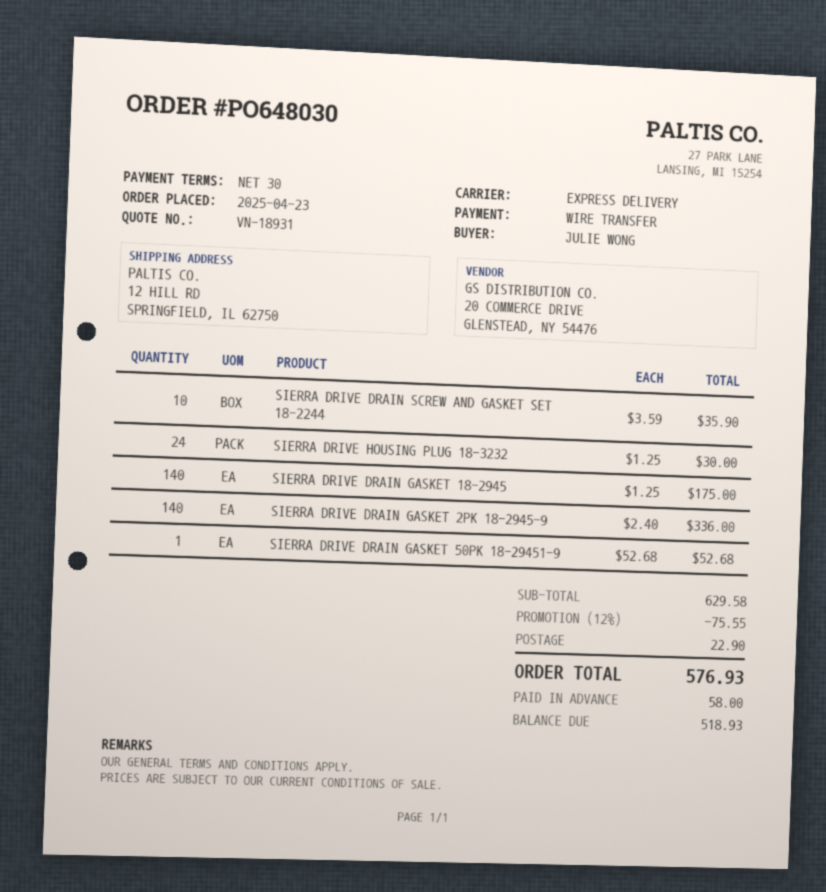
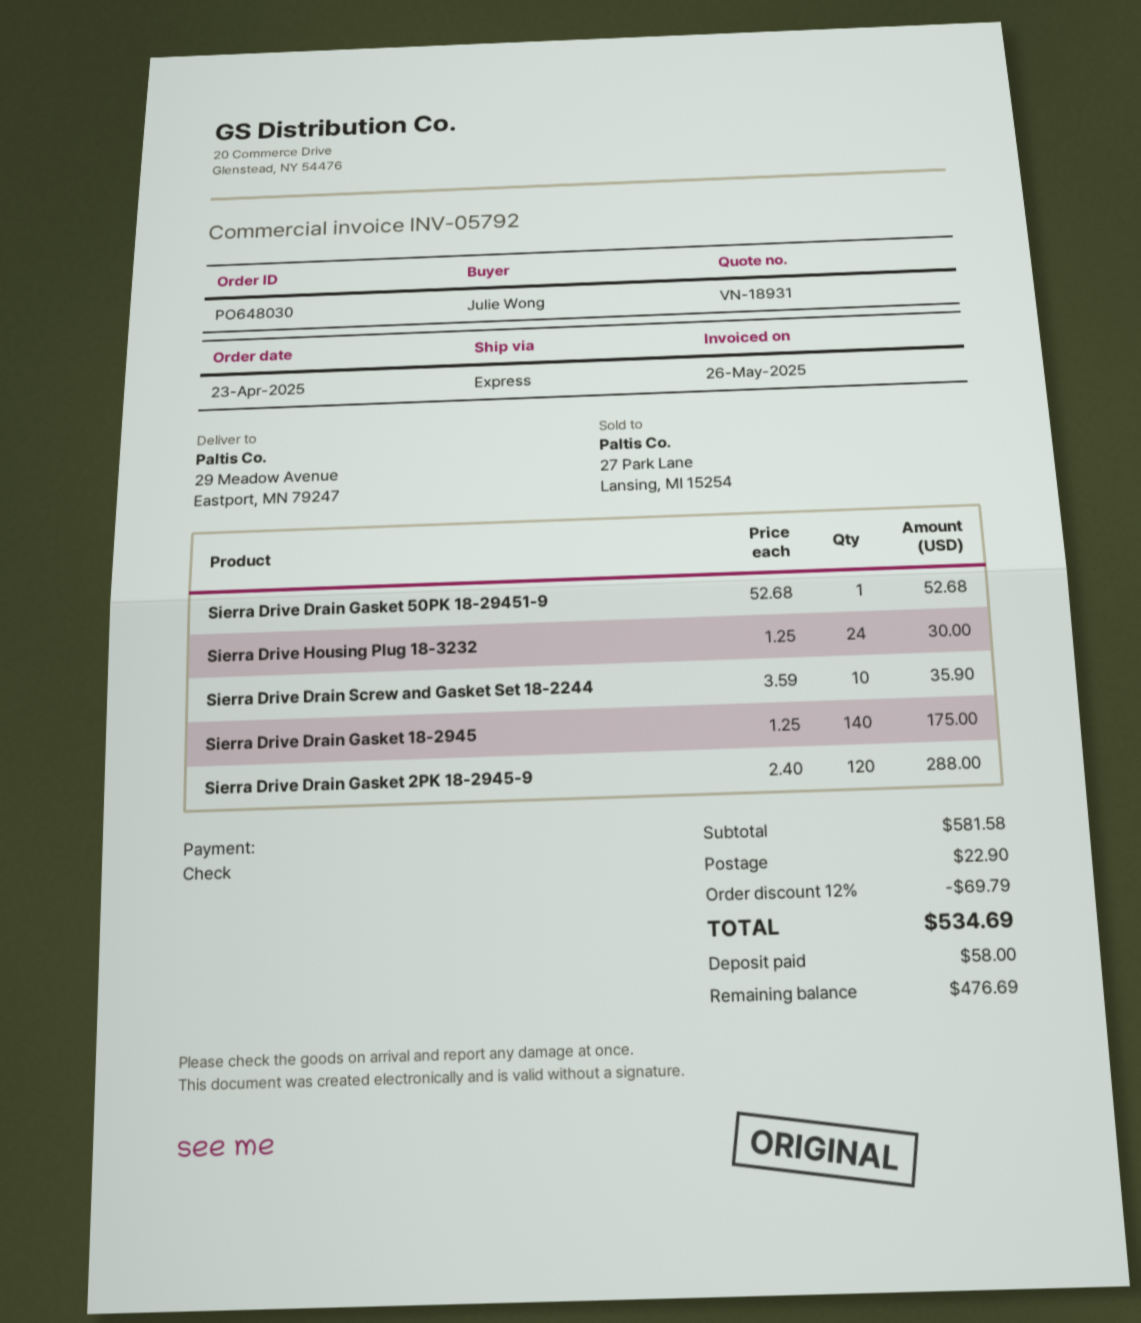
payment method: bank transfer -> cheque
ship to: 12 HILL RD, SPRINGFIELD, IL 62750 -> 29 Meadow Avenue, Eastport, MN 79247
SIERRA DRIVE DRAIN GASKET 2PK 18-2945-9: 140 x 2.40 = 336.00 -> 120 x 2.40 = 288.00
subtotal: 629.58 -> 581.58
discount: 12% = 75.55 -> 12% = 69.79
total: 576.93 -> 534.69
balance: 518.93 -> 476.69

